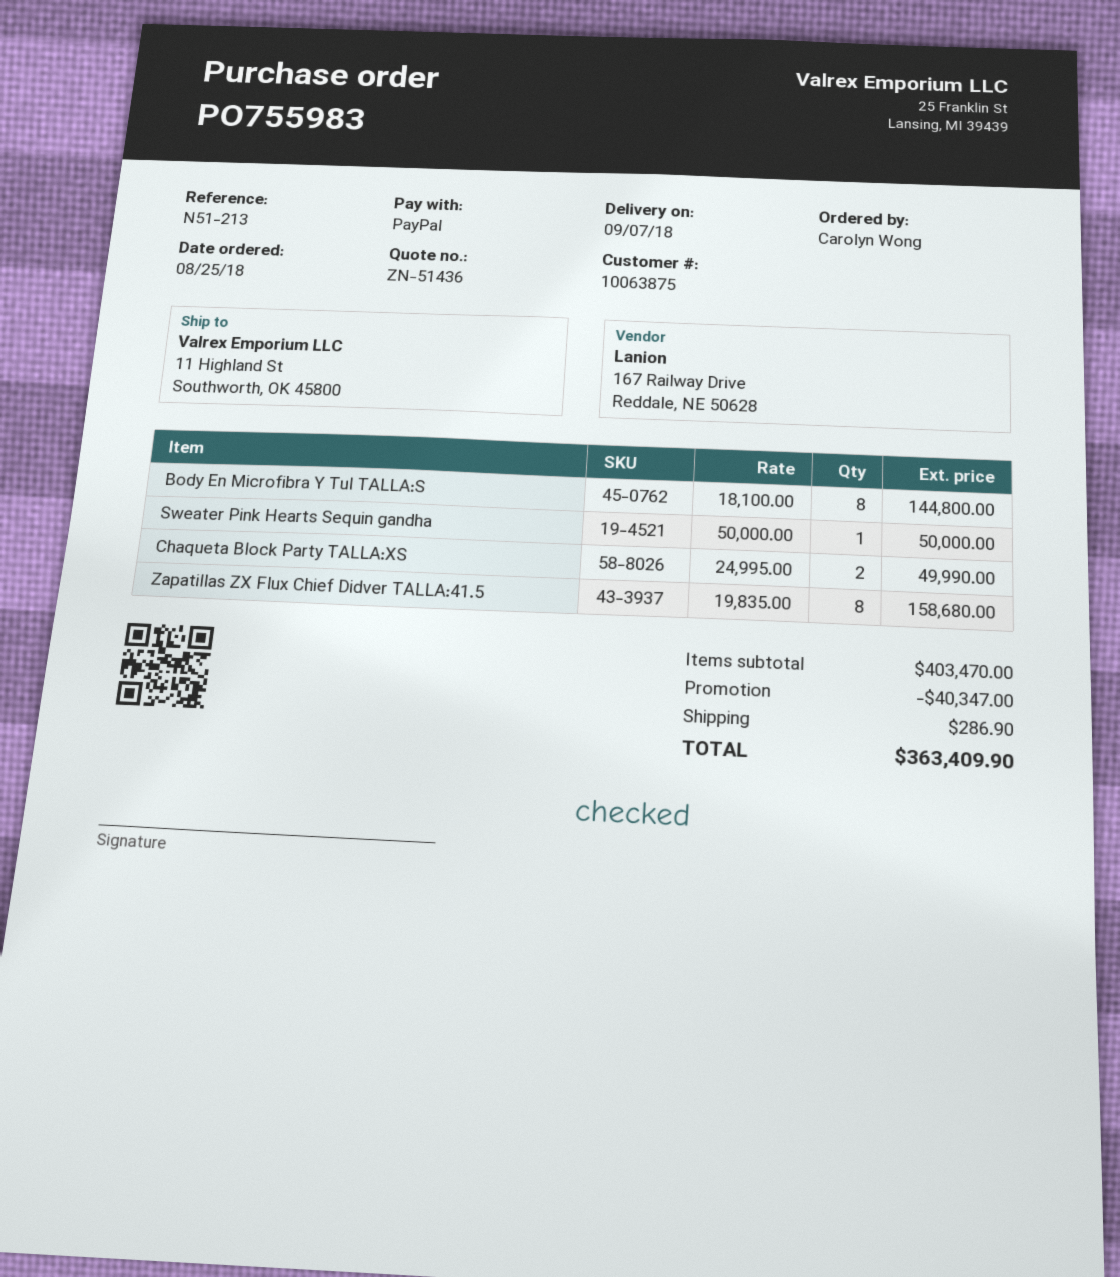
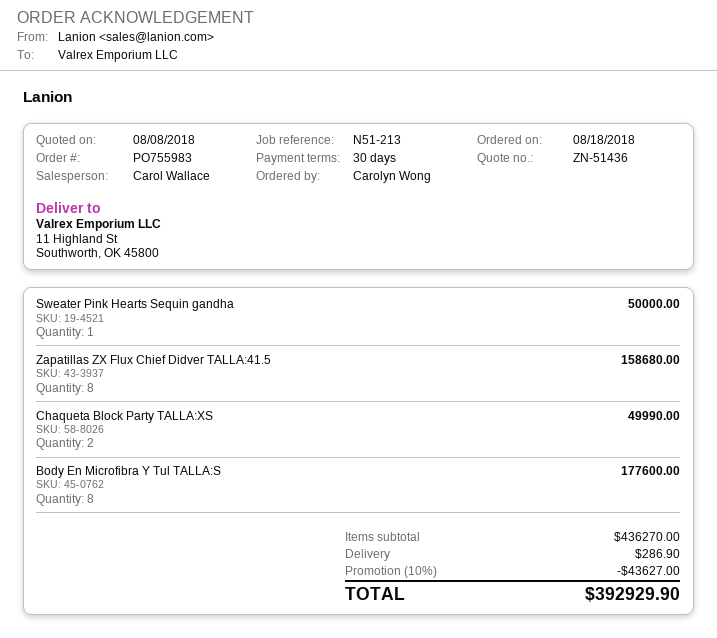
order date: 2018-08-25 -> 2018-08-18
Body En Microfibra Y Tul TALLA:S: 8 for 144800.00 -> 8 for 177600.00
subtotal: 403470.00 -> 436270.00
discount: 40347.00 -> 43627.00
total: 363409.90 -> 392929.90

